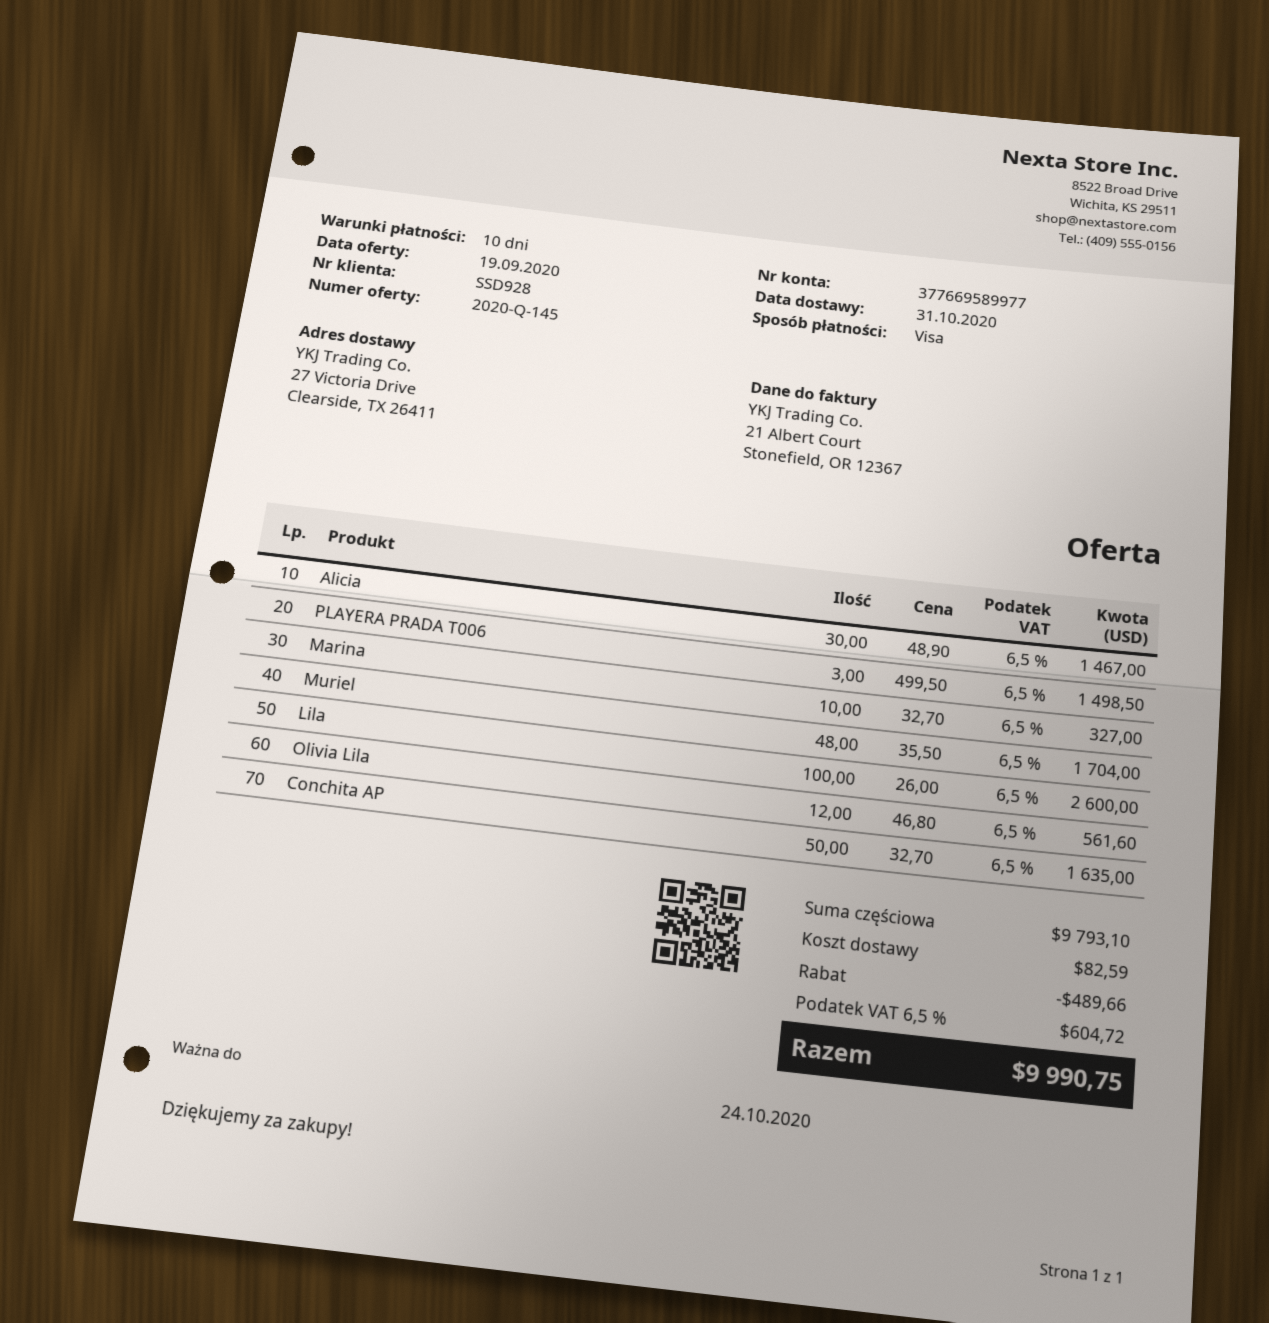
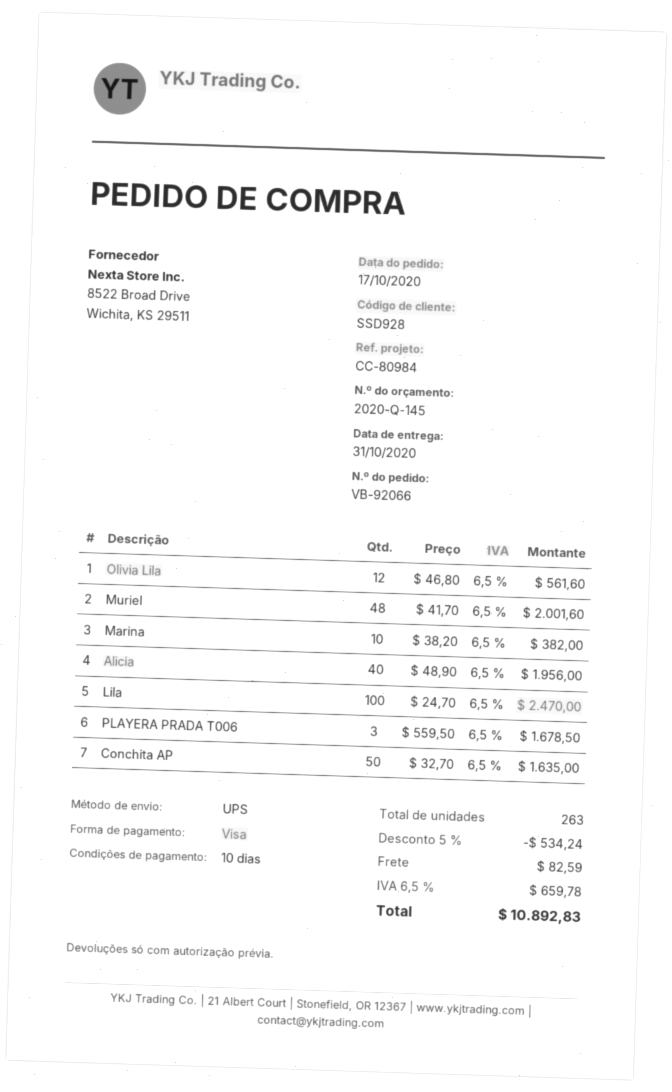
Alicia: 30 x 48.90 = 1467.00 -> 40 x 48.90 = 1956.00
PLAYERA PRADA T006: 3 x 499.50 = 1498.50 -> 3 x 559.50 = 1678.50
Marina: 10 x 32.70 = 327.00 -> 10 x 38.20 = 382.00
Muriel: 48 x 35.50 = 1704.00 -> 48 x 41.70 = 2001.60
Lila: 100 x 26.00 = 2600.00 -> 100 x 24.70 = 2470.00
discount: 489.66 -> 534.24
tax: 6.5% = 604.72 -> 6.5% = 659.78
total: 9990.75 -> 10892.83

